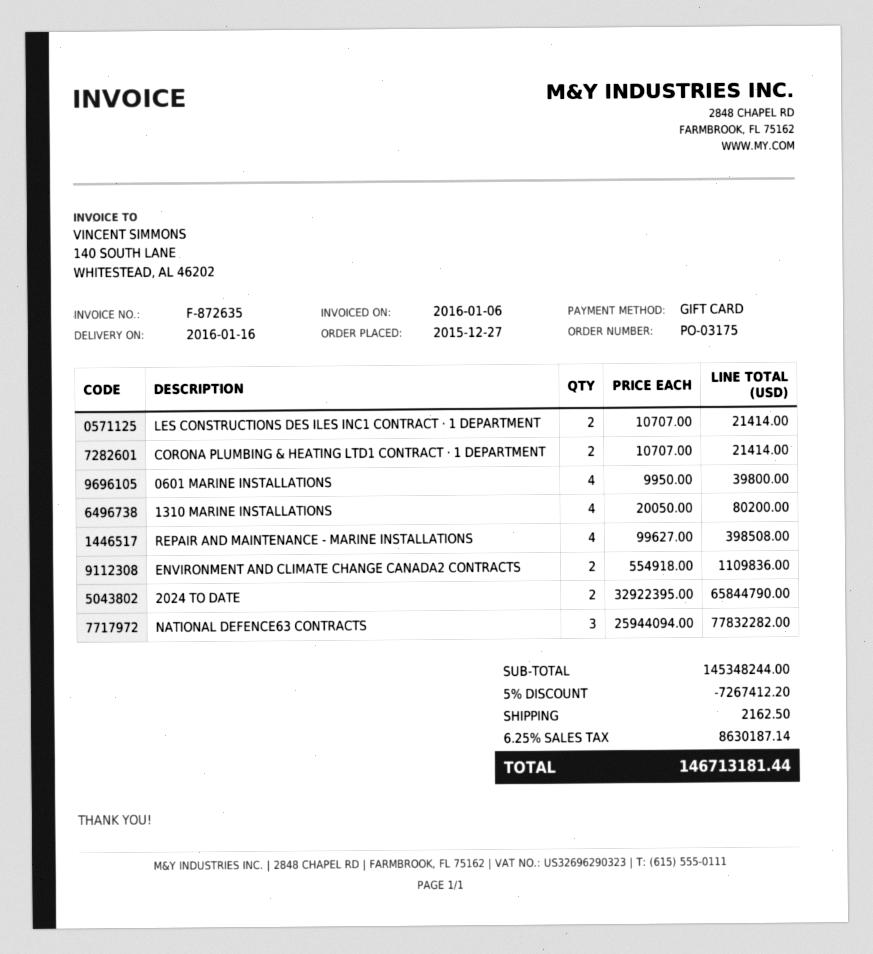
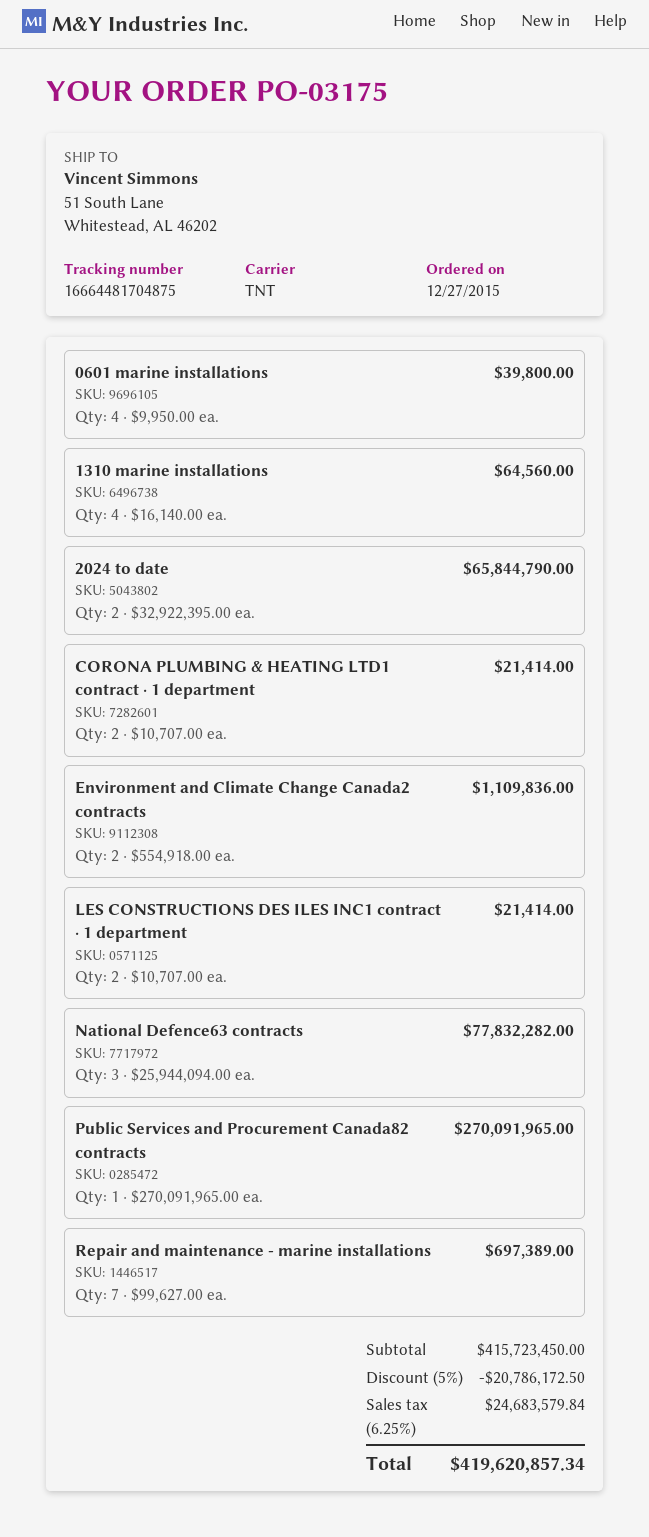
1310 MARINE INSTALLATIONS: 4 x 20050.00 = 80200.00 -> 4 x 16140.00 = 64560.00
REPAIR AND MAINTENANCE - MARINE INSTALLATIONS: 4 x 99627.00 = 398508.00 -> 7 x 99627.00 = 697389.00
Public Services and Procurement Canada82 contracts: none -> 1 x 270091965.00 = 270091965.00
subtotal: 145348244.00 -> 415723450.00
discount: 5% = 7267412.20 -> 5% = 20786172.50
shipping: 2162.50 -> none
tax: 6.25% = 8630187.14 -> 6.25% = 24683579.84
total: 146713181.44 -> 419620857.34

